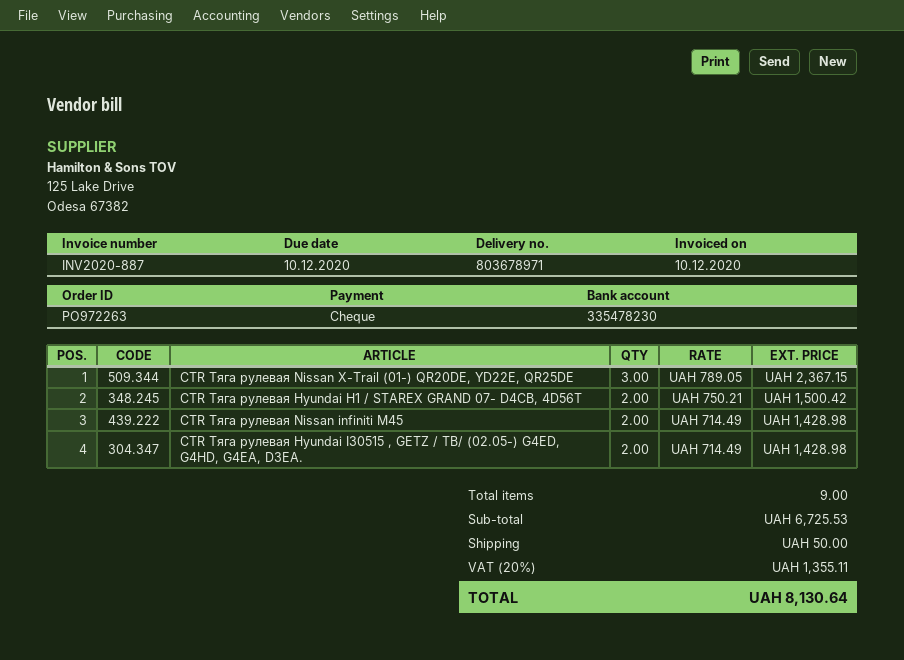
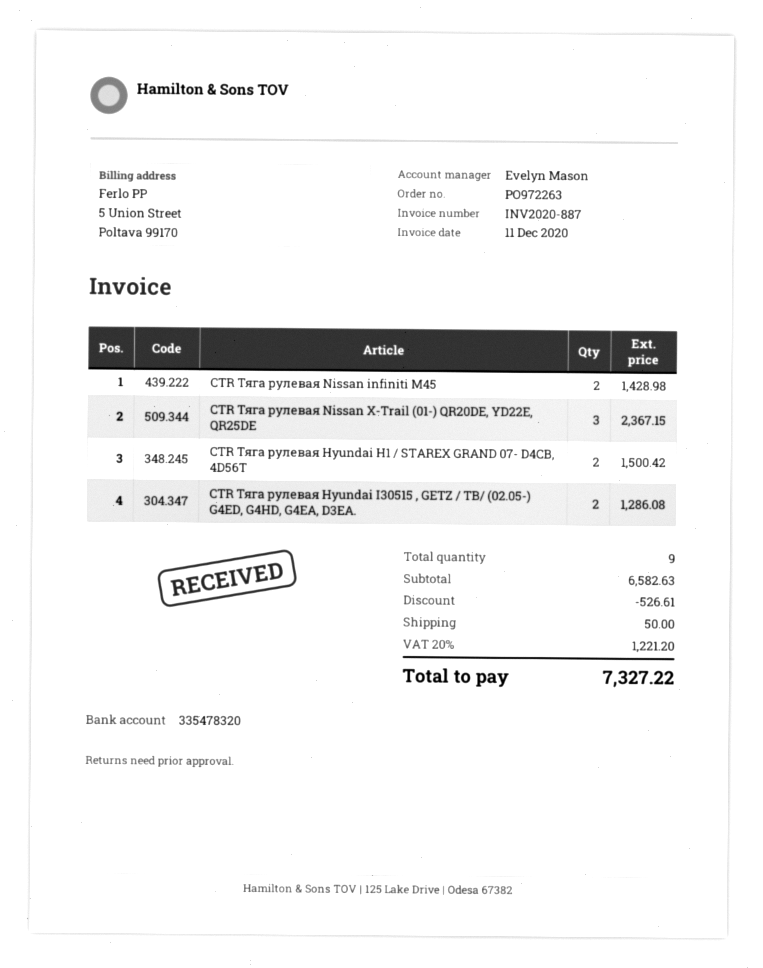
invoice date: 2020-12-10 -> 2020-12-11
bank account: 335478230 -> 335478320
CTR Тяга рулевая Hyundai I30515 , GETZ / TB/ (02.05-) G4ED, G4HD, G4EA, D3EA.: 2 for 1428.98 -> 2 for 1286.08
subtotal: 6725.53 -> 6582.63
discount: none -> 526.61
tax: 20% = 1355.11 -> 20% = 1221.20
total: 8130.64 -> 7327.22

